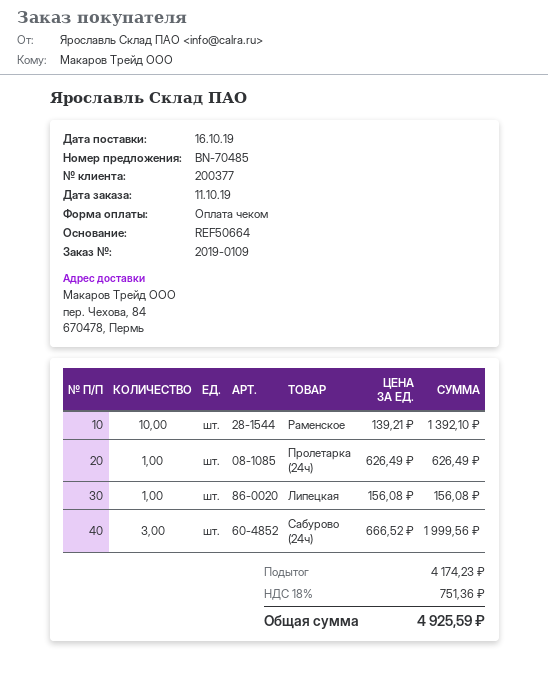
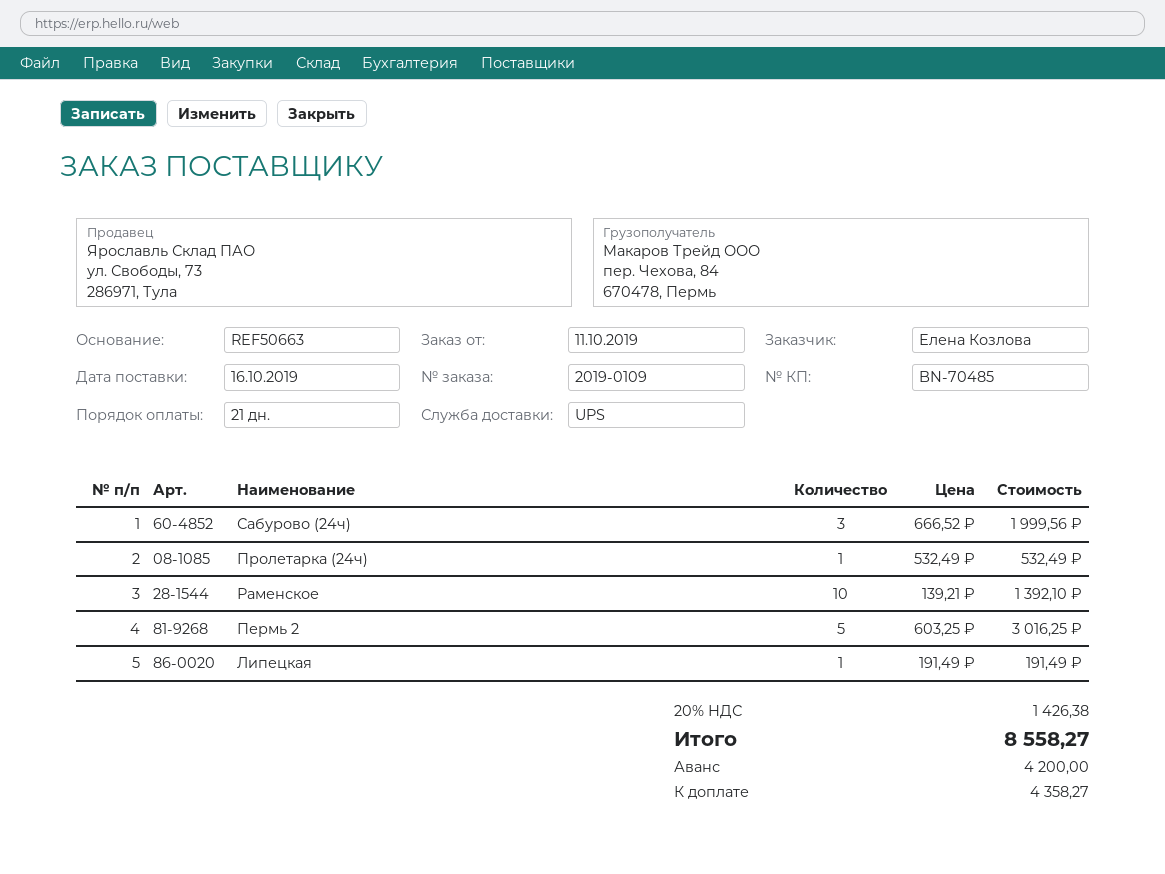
reference: REF50664 -> REF50663
Пролетарка (24ч): 1 x 626.49 = 626.49 -> 1 x 532.49 = 532.49
Липецкая: 1 x 156.08 = 156.08 -> 1 x 191.49 = 191.49
Пермь 2: none -> 5 x 603.25 = 3016.25
tax: 18% = 751.36 -> 20% = 1426.38
total: 4925.59 -> 8558.27

